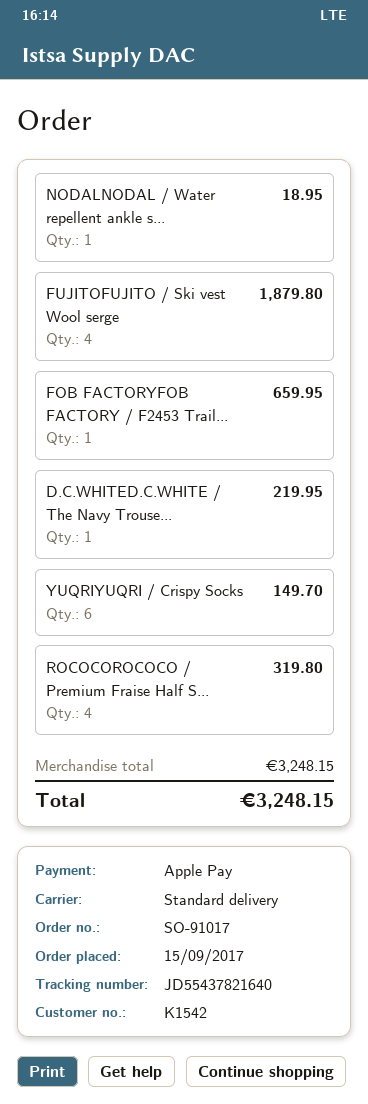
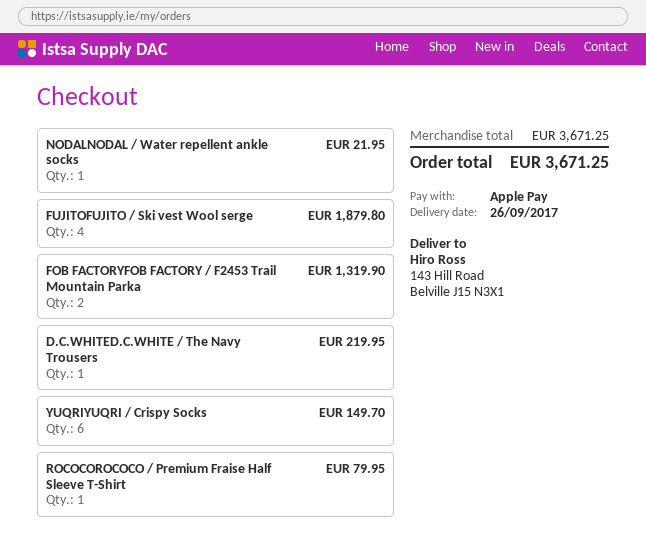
NODALNODAL / Water repellent ankle s...: 1 for 18.95 -> 1 for 21.95
FOB FACTORYFOB FACTORY / F2453 Trail...: 1 for 659.95 -> 2 for 1319.90
ROCOCOROCOCO / Premium Fraise Half S...: 4 for 319.80 -> 1 for 79.95
subtotal: 3248.15 -> 3671.25
total: 3248.15 -> 3671.25

